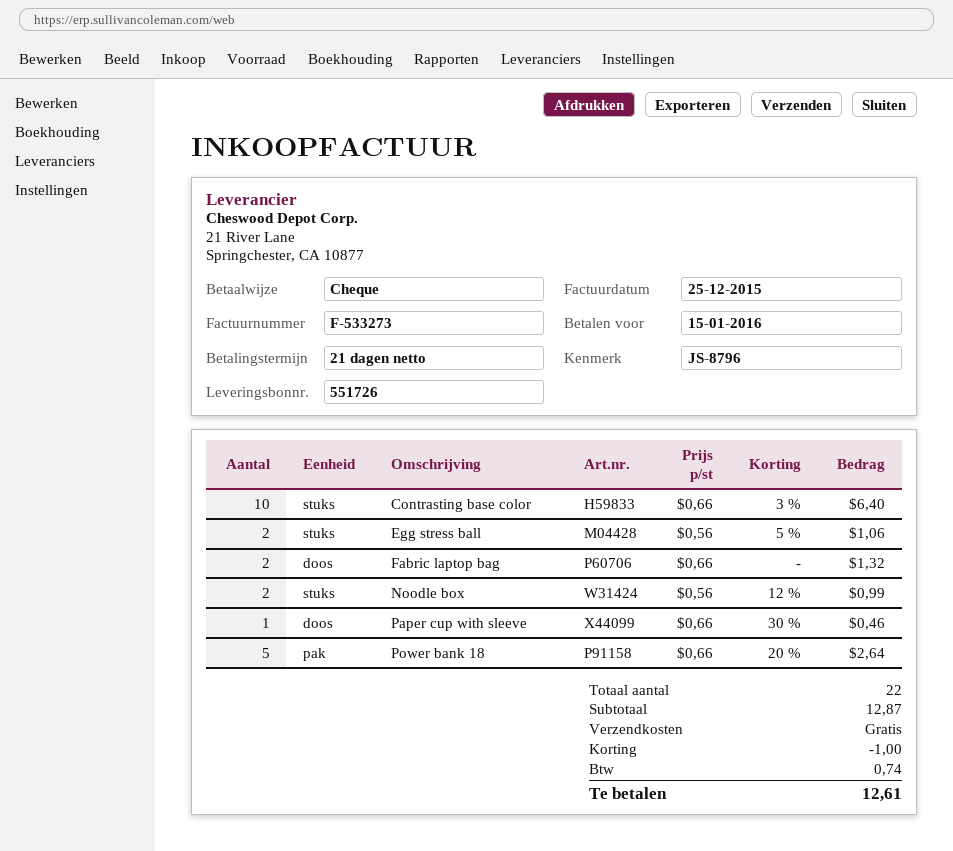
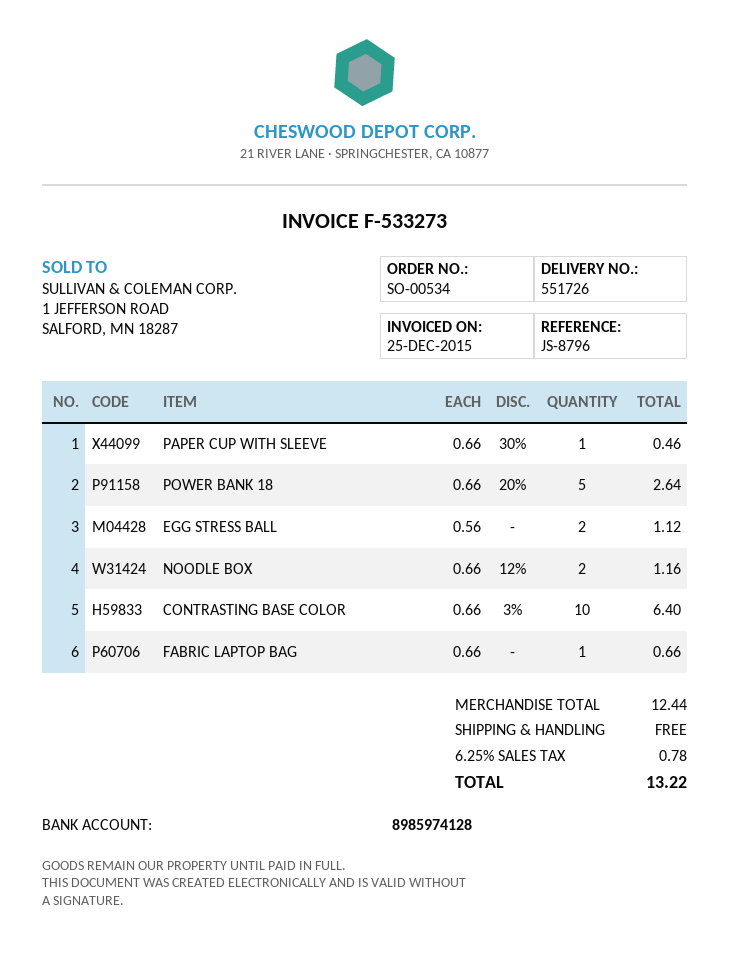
Egg stress ball: 2 x 0.56 - 5% = 1.06 -> 2 x 0.56 = 1.12
Fabric laptop bag: 2 x 0.66 = 1.32 -> 1 x 0.66 = 0.66
Noodle box: 2 x 0.56 - 12% = 0.99 -> 2 x 0.66 - 12% = 1.16
subtotal: 12.87 -> 12.44
discount: 1.00 -> none
tax: 0.74 -> 0.78
total: 12.61 -> 13.22

